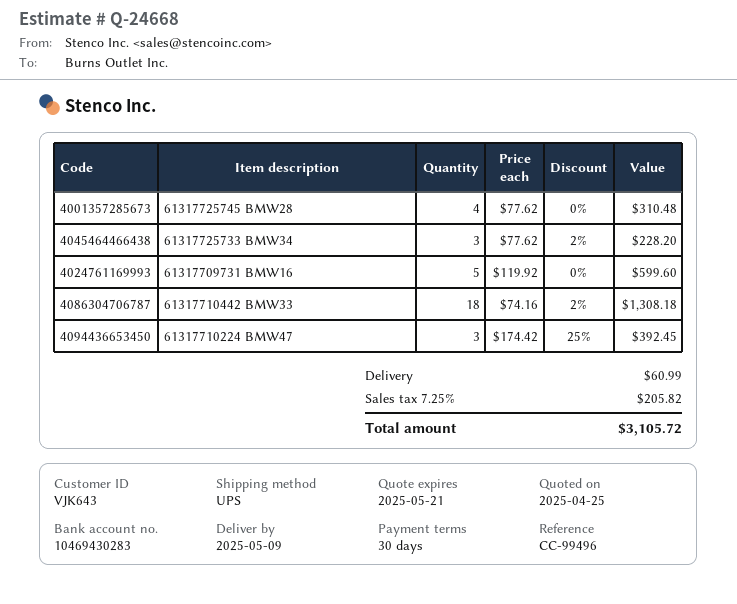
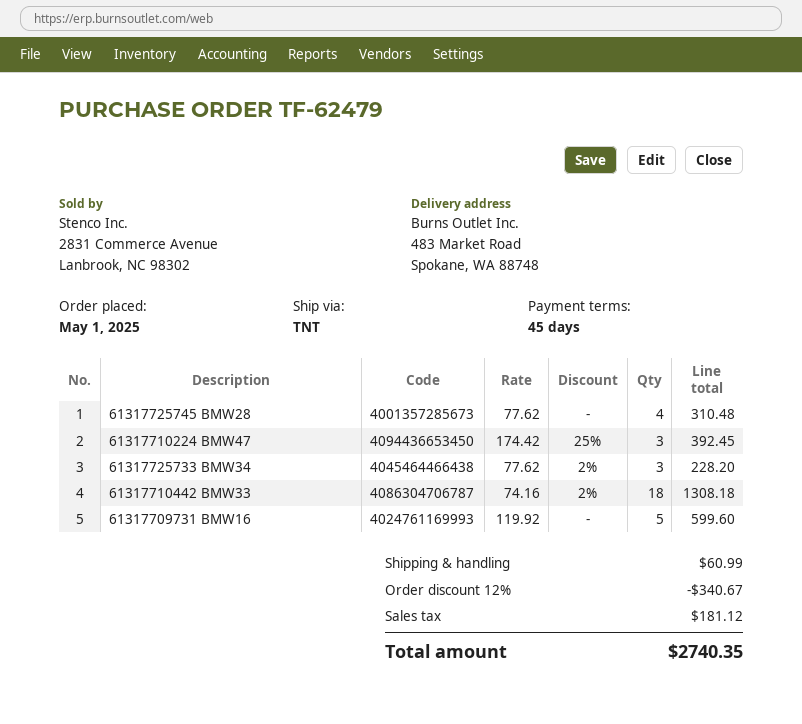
payment terms: 30 days -> 45 days
shipping method: UPS -> TNT
discount: none -> 12% = 340.67
tax: 205.82 -> 181.12
total: 3105.72 -> 2740.35

